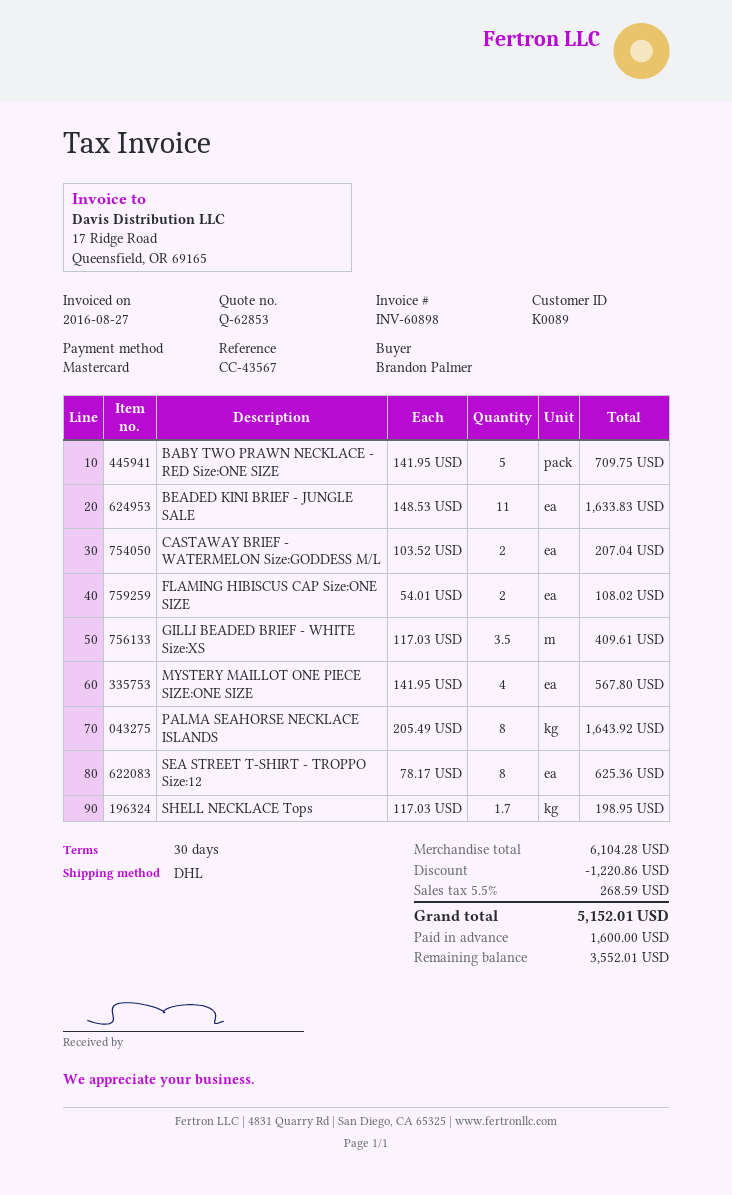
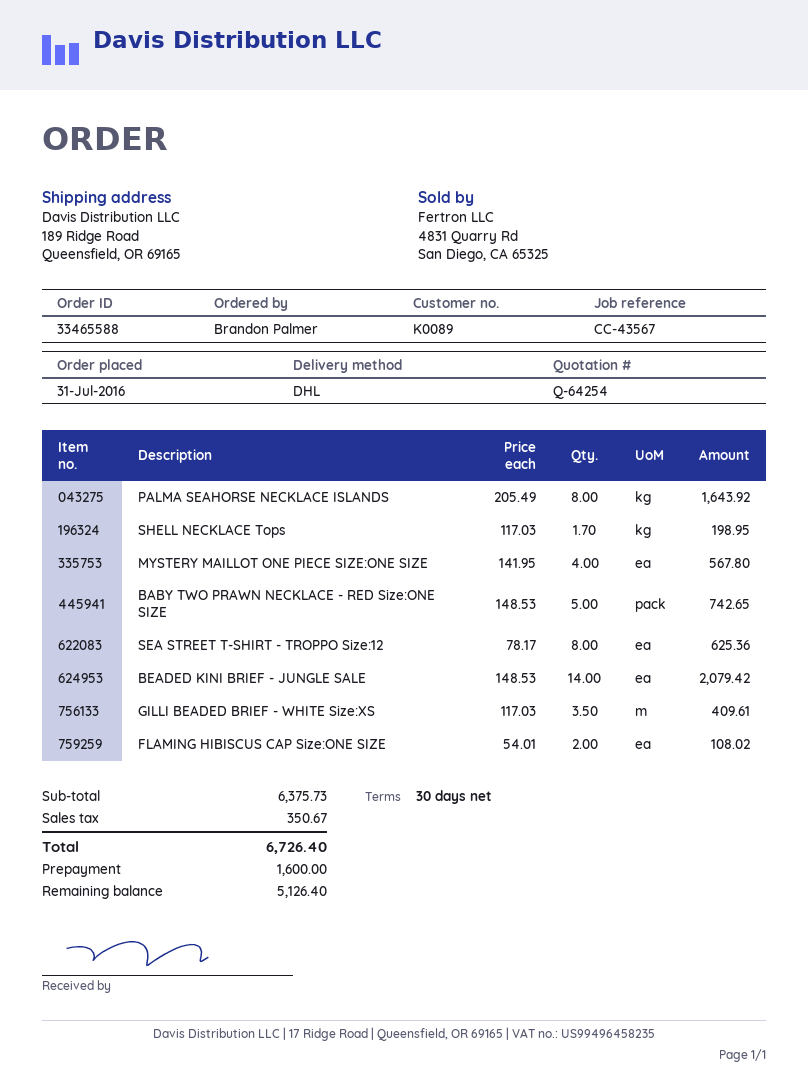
quote number: Q-62853 -> Q-64254
BABY TWO PRAWN NECKLACE - RED Size:ONE SIZE: 5 x 141.95 = 709.75 -> 5 x 148.53 = 742.65
BEADED KINI BRIEF - JUNGLE SALE: 11 x 148.53 = 1633.83 -> 14 x 148.53 = 2079.42
CASTAWAY BRIEF - WATERMELON Size:GODDESS M/L: 2 x 103.52 = 207.04 -> none
subtotal: 6104.28 -> 6375.73
discount: 1220.86 -> none
tax: 268.59 -> 350.67
total: 5152.01 -> 6726.40
balance: 3552.01 -> 5126.40

